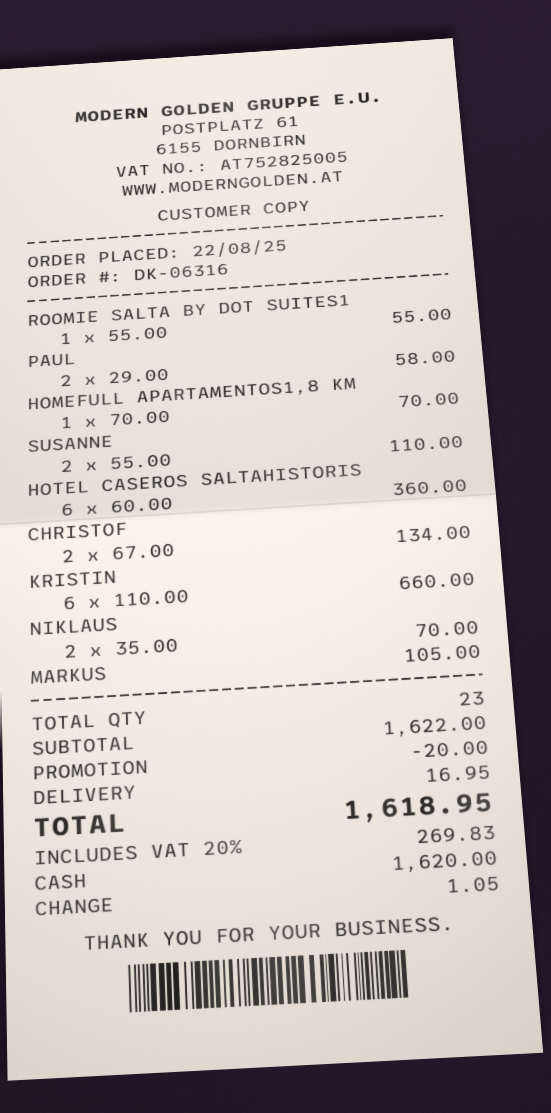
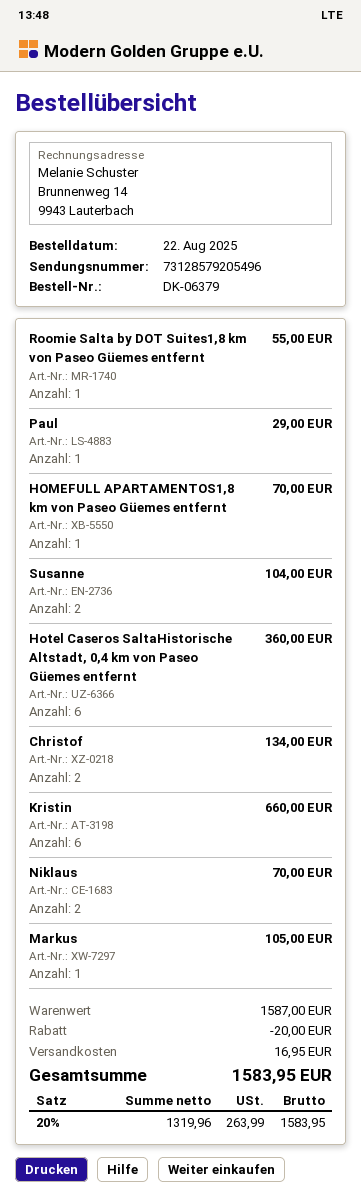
order number: DK-06316 -> DK-06379
PAUL: 2 for 58.00 -> 1 for 29.00
SUSANNE: 2 for 110.00 -> 2 for 104.00
subtotal: 1622.00 -> 1587.00
tax: 20% = 269.83 -> 20% = 263.99
total: 1618.95 -> 1583.95

